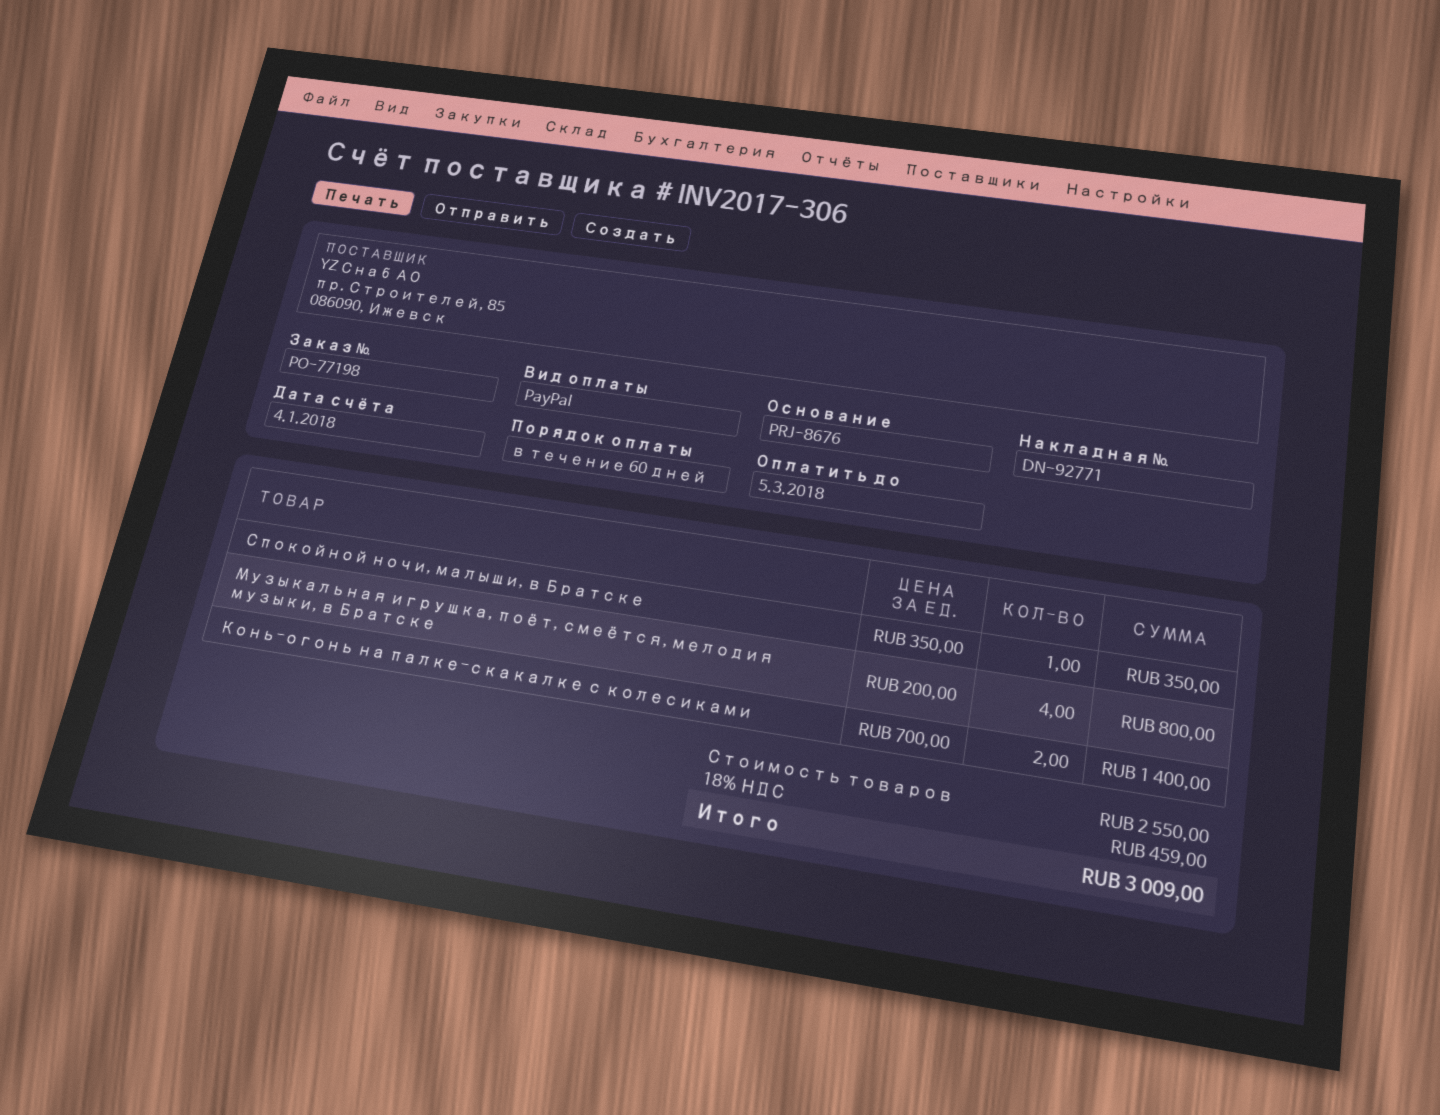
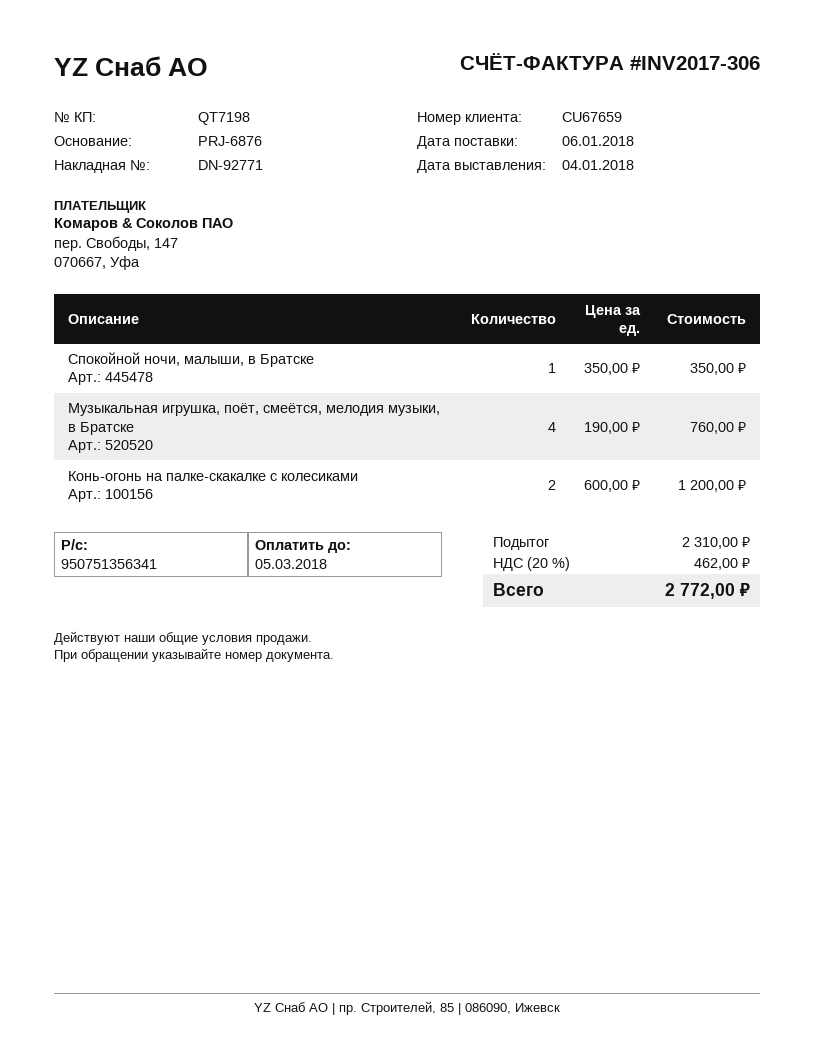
reference: PRJ-8676 -> PRJ-6876
Музыкальная игрушка, поёт, смеётся, мелодия музыки, в Братске: 4 x 200.00 = 800.00 -> 4 x 190.00 = 760.00
Конь-огонь на палке-скакалке с колесиками: 2 x 700.00 = 1400.00 -> 2 x 600.00 = 1200.00
subtotal: 2550.00 -> 2310.00
tax: 18% = 459.00 -> 20% = 462.00
total: 3009.00 -> 2772.00

